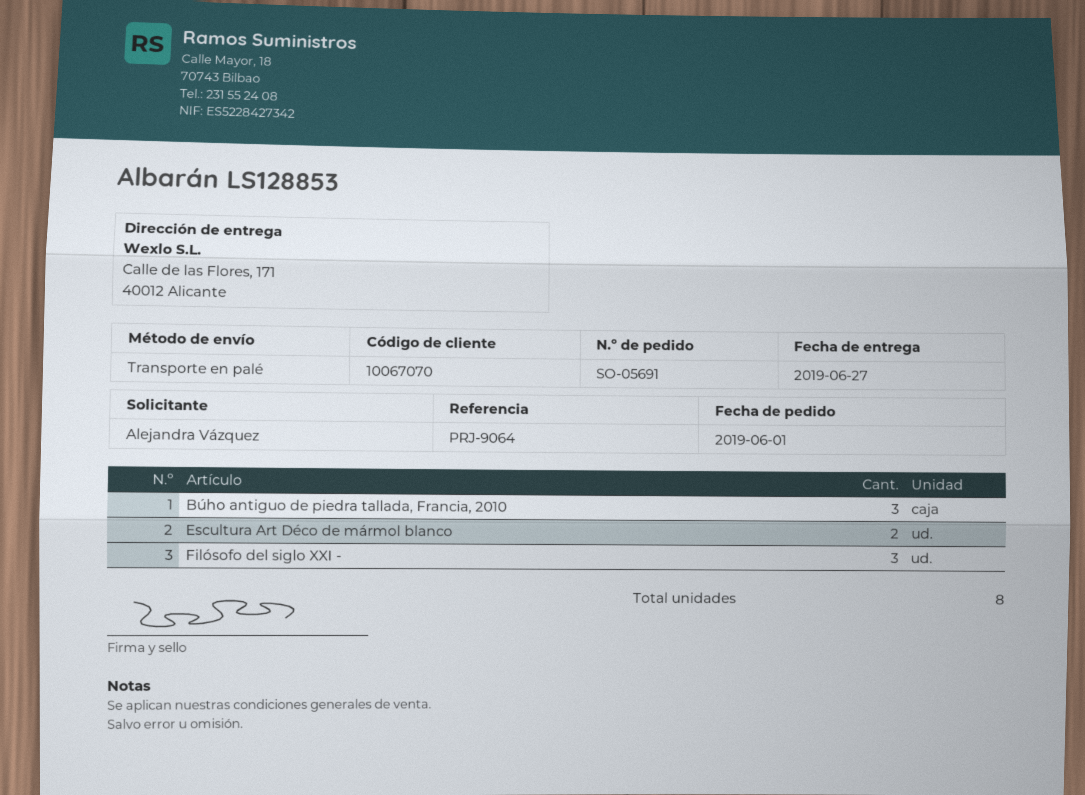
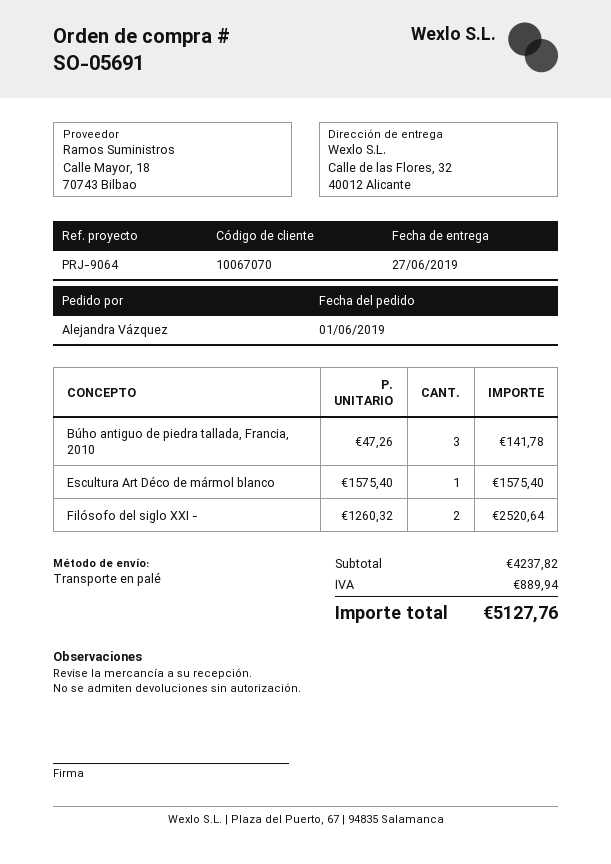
ship to: Calle de las Flores, 171, 40012 Alicante -> Calle de las Flores, 32, 40012 Alicante
Escultura Art Déco de mármol blanco: 2 -> 1
Filósofo del siglo XXI -: 3 -> 2

